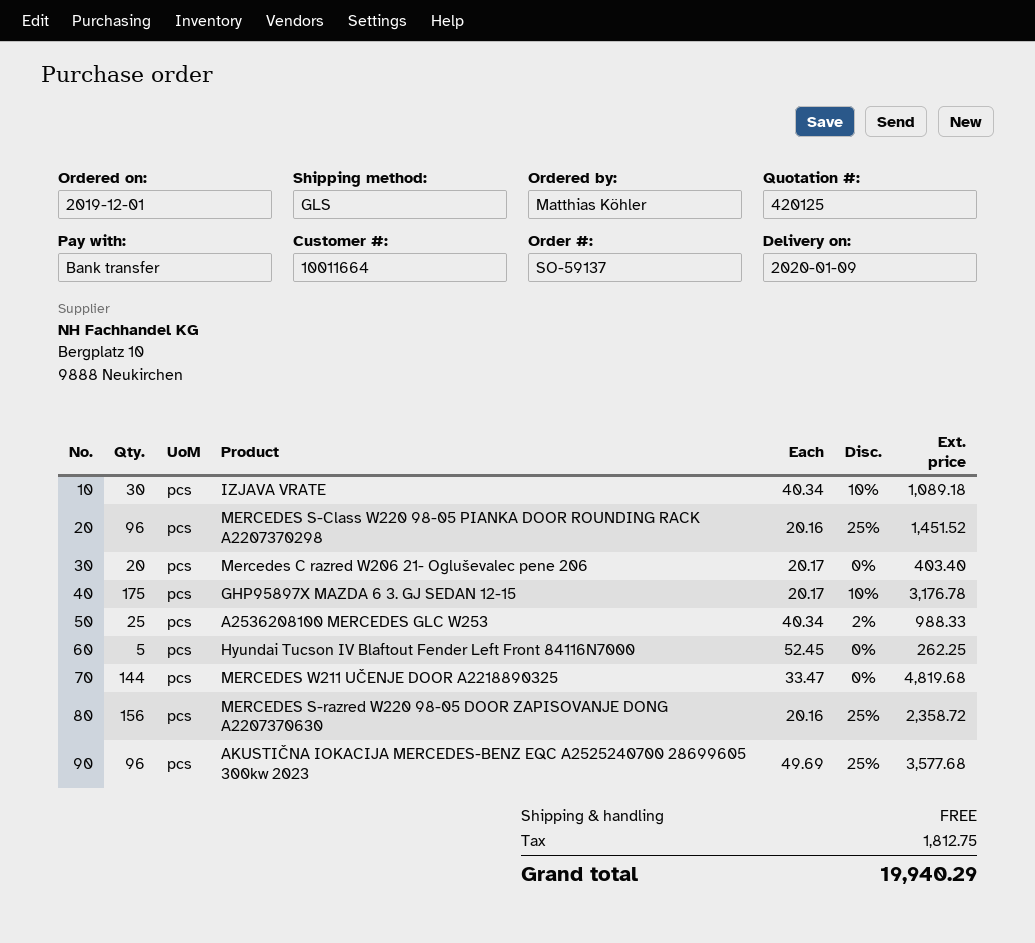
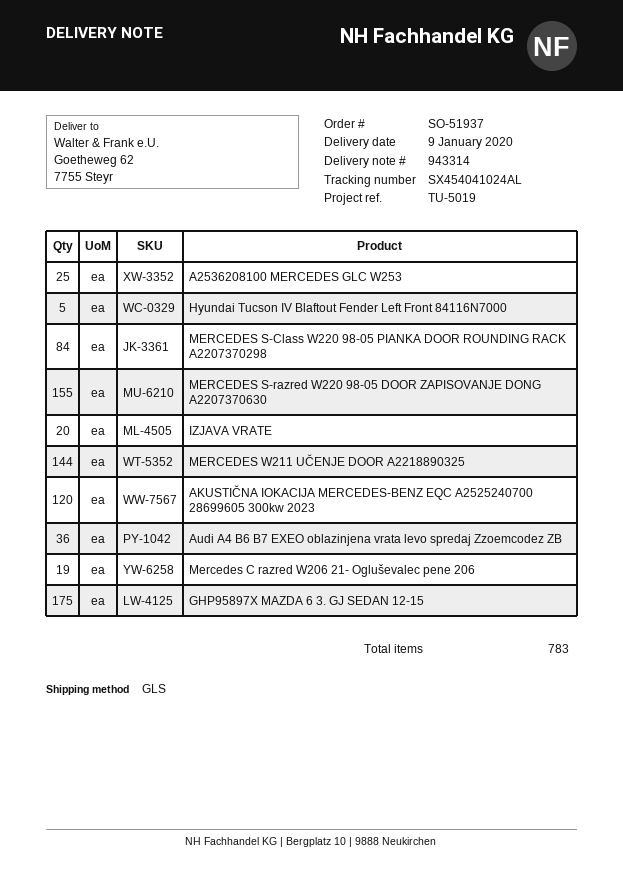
order number: SO-59137 -> SO-51937
IZJAVA VRATE: 30 -> 20
MERCEDES S-Class W220 98-05 PIANKA DOOR ROUNDING RACK A2207370298: 96 -> 84
Mercedes C razred W206 21- Ogluševalec pene 206: 20 -> 19
MERCEDES S-razred W220 98-05 DOOR ZAPISOVANJE DONG A2207370630: 156 -> 155
AKUSTIČNA IOKACIJA MERCEDES-BENZ EQC A2525240700 28699605 300kw 2023: 96 -> 120
Audi A4 B6 B7 EXEO oblazinjena vrata levo spredaj Zzoemcodez ZB: none -> 36

